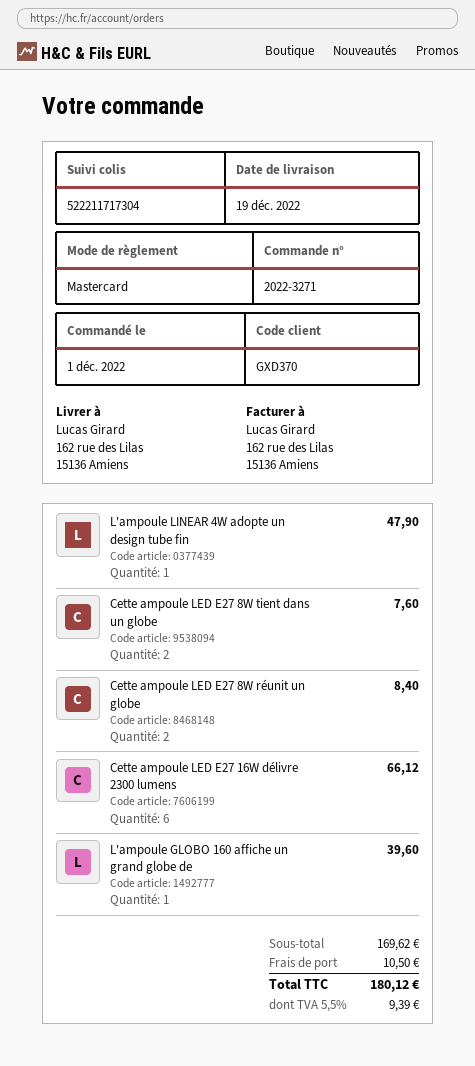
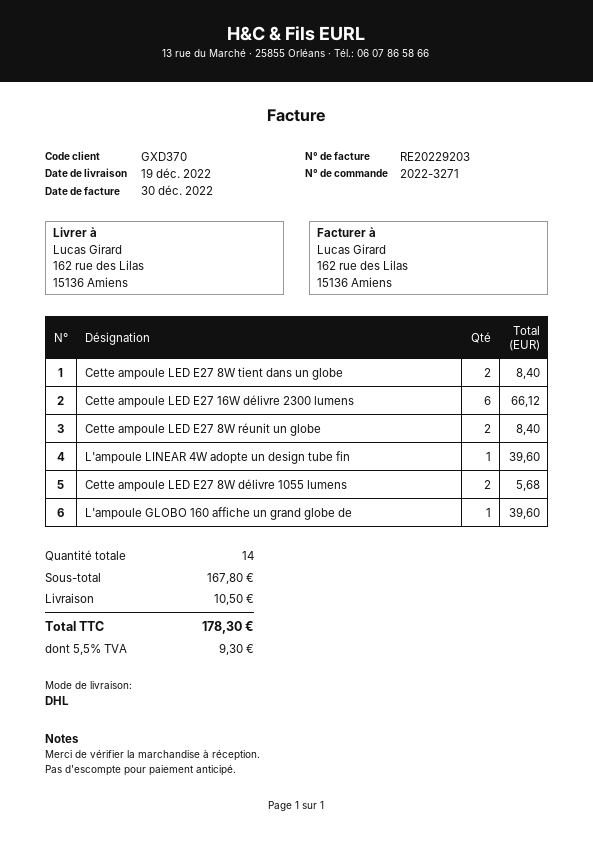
L'ampoule LINEAR 4W adopte un design tube fin: 1 for 47.90 -> 1 for 39.60
Cette ampoule LED E27 8W tient dans un globe: 2 for 7.60 -> 2 for 8.40
Cette ampoule LED E27 8W délivre 1055 lumens: none -> 2 for 5.68
subtotal: 169.62 -> 167.80
tax: 5.5% = 9.39 -> 5.5% = 9.30
total: 180.12 -> 178.30

